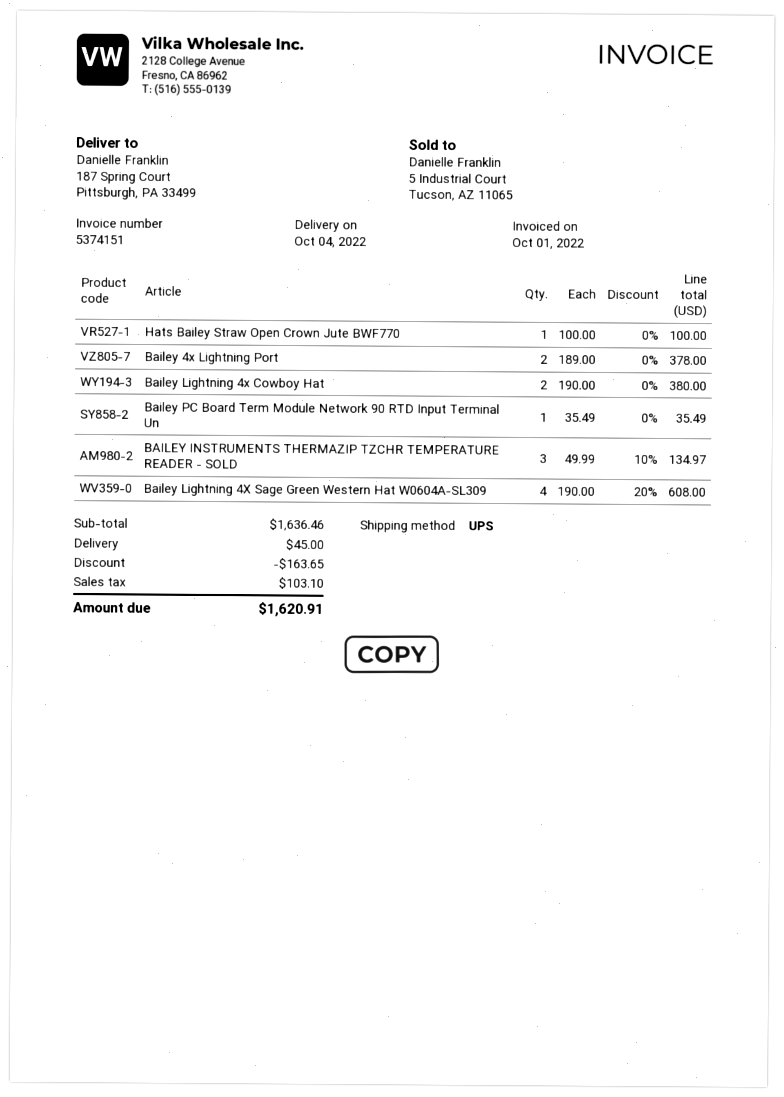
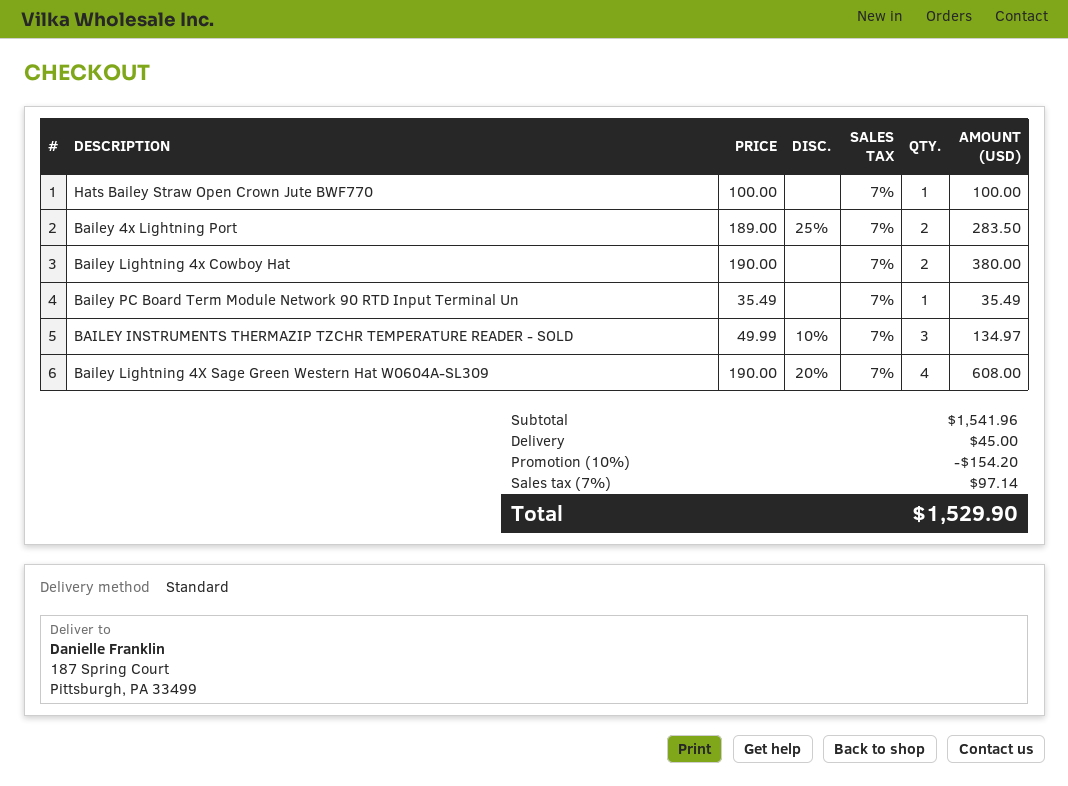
shipping method: UPS -> standard
Bailey 4x Lightning Port: 2 x 189.00 = 378.00 -> 2 x 189.00 - 25% = 283.50
subtotal: 1636.46 -> 1541.96
discount: 163.65 -> 154.20
tax: 103.10 -> 97.14
total: 1620.91 -> 1529.90

